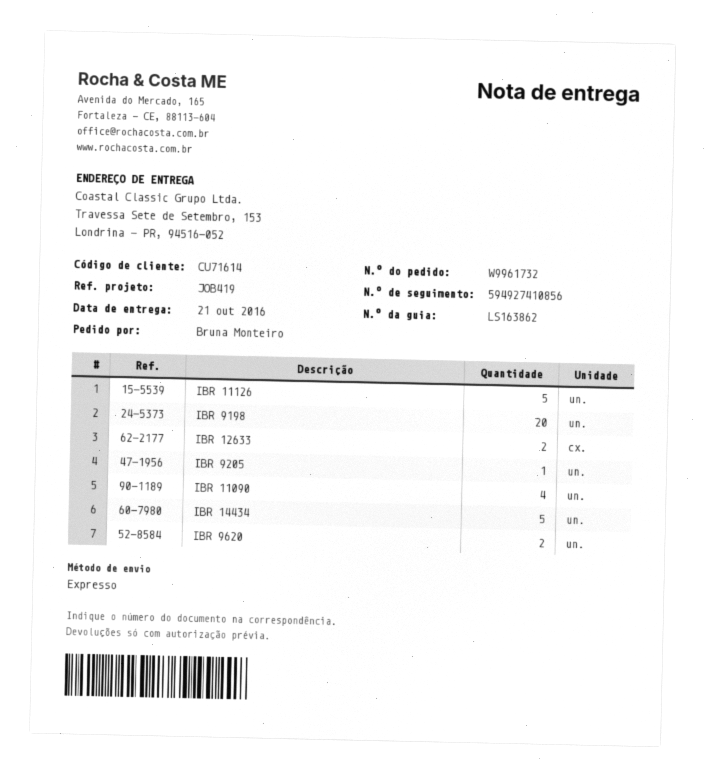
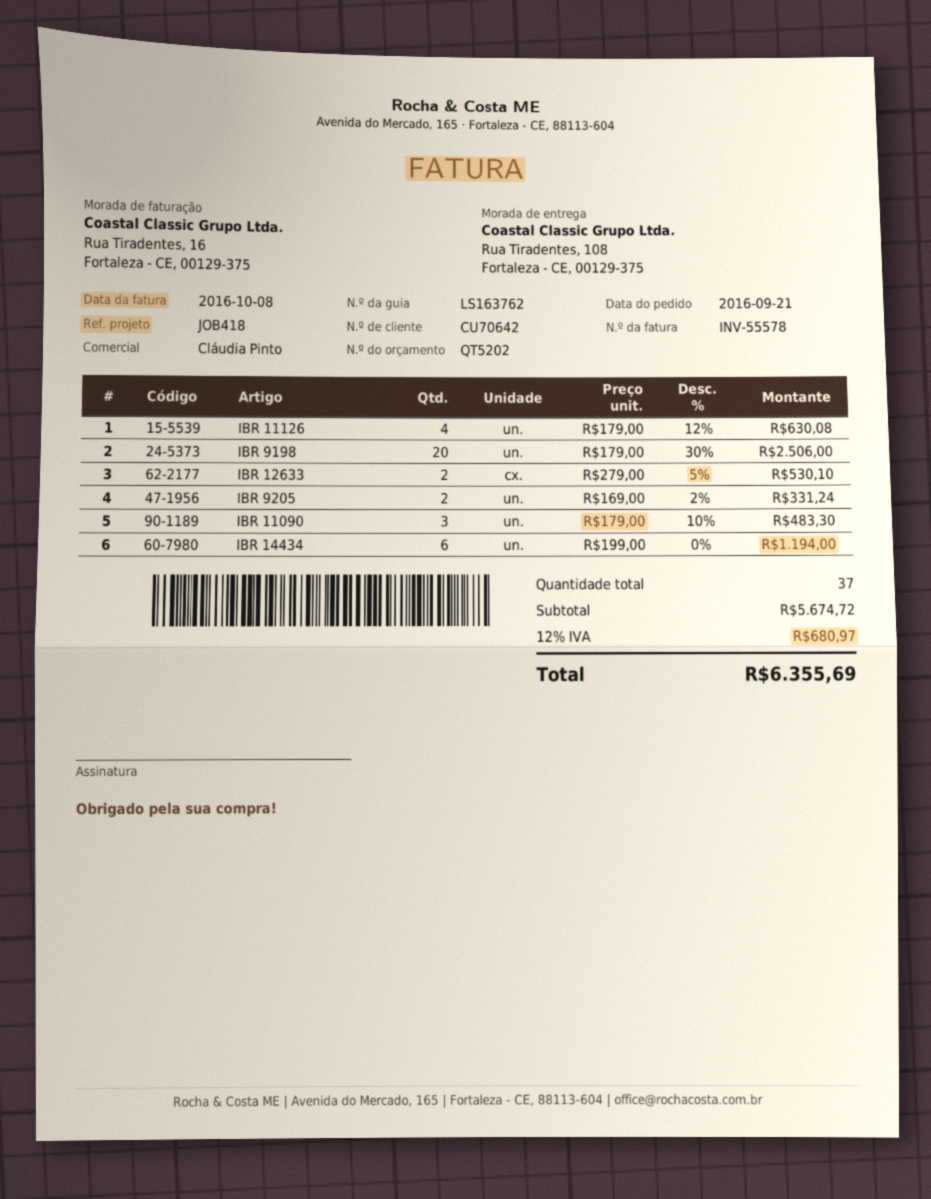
delivery note number: LS163862 -> LS163762
customer number: CU71614 -> CU70642
reference: JOB419 -> JOB418
ship to: Travessa Sete de Setembro, 153, Londrina - PR, 94516-052 -> Rua Tiradentes, 108, Fortaleza - CE, 00129-375
IBR 11126: 5 -> 4
IBR 9205: 1 -> 2
IBR 11090: 4 -> 3
IBR 14434: 5 -> 6
IBR 9620: 2 -> none

